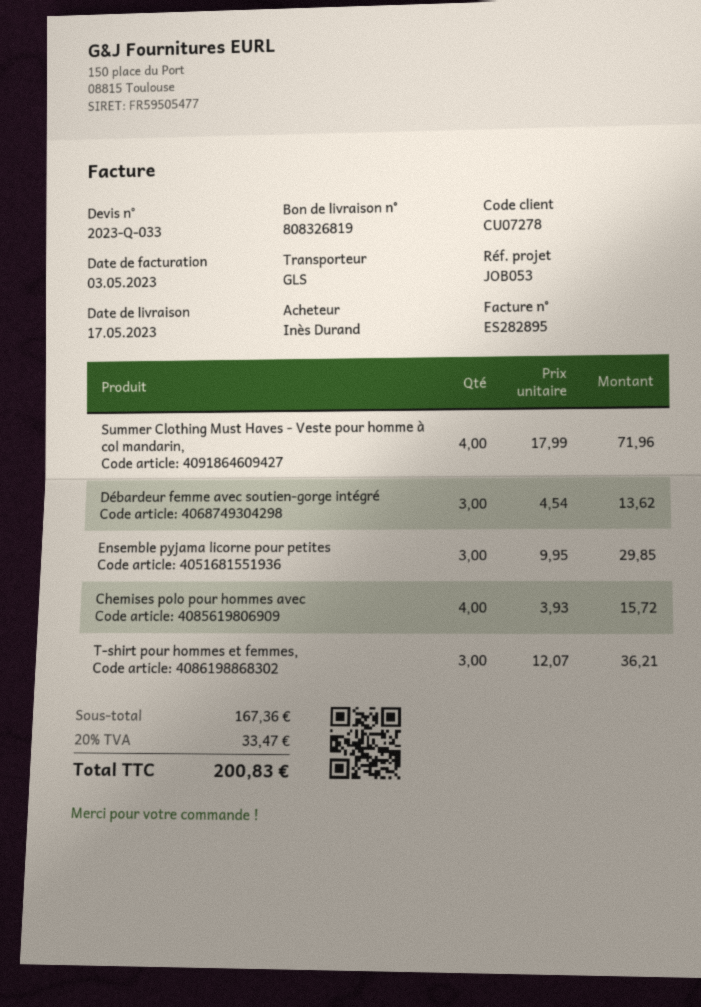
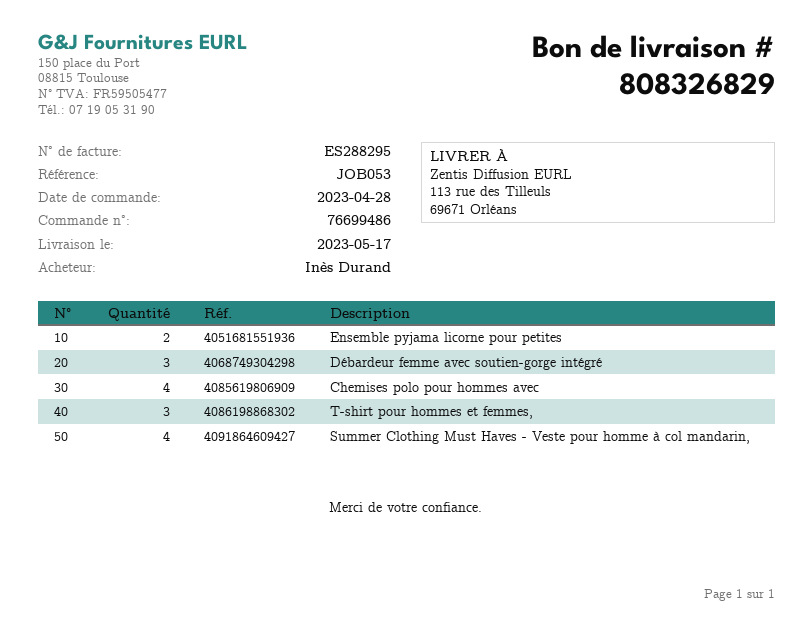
delivery note number: 808326819 -> 808326829
invoice number: ES282895 -> ES288295
Ensemble pyjama licorne pour petites: 3 -> 2

